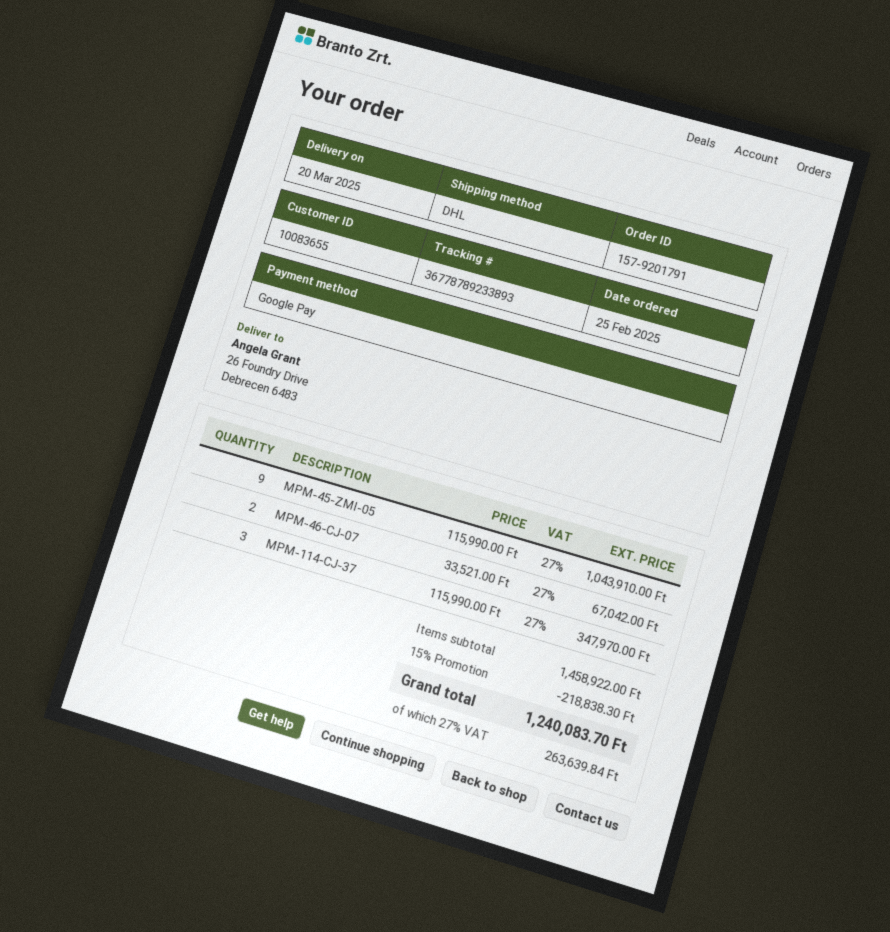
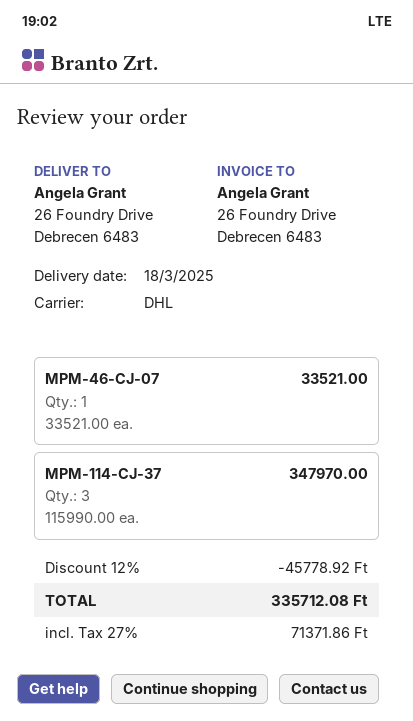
delivery date: 2025-03-20 -> 2025-03-18
MPM-45-ZMI-05: 9 x 115990.00 = 1043910.00 -> none
MPM-46-CJ-07: 2 x 33521.00 = 67042.00 -> 1 x 33521.00 = 33521.00
discount: 15% = 218838.30 -> 12% = 45778.92
tax: 27% = 263639.84 -> 27% = 71371.86
total: 1240083.70 -> 335712.08

